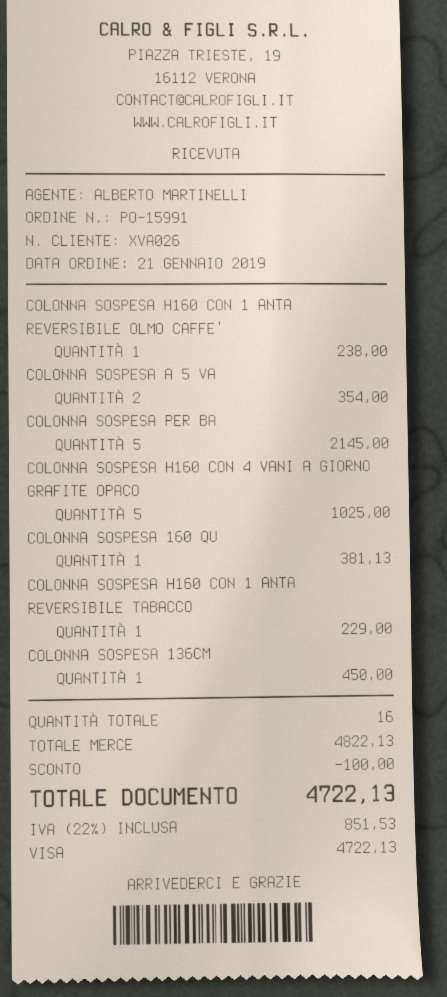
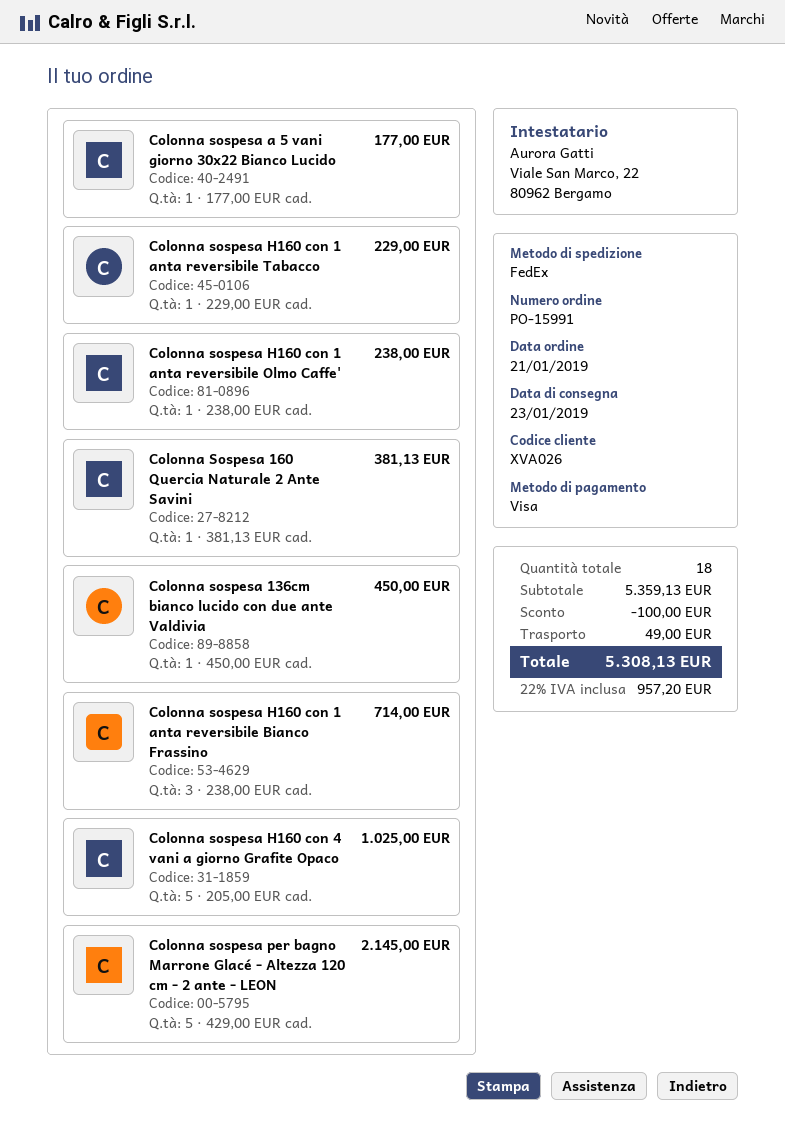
COLONNA SOSPESA A 5 VA: 2 for 354.00 -> 1 for 177.00
Colonna sospesa H160 con 1 anta reversibile Bianco Frassino: none -> 3 for 714.00
total quantity: 16 -> 18
subtotal: 4822.13 -> 5359.13
shipping: none -> 49.00
tax: 22% = 851.53 -> 22% = 957.20
total: 4722.13 -> 5308.13

